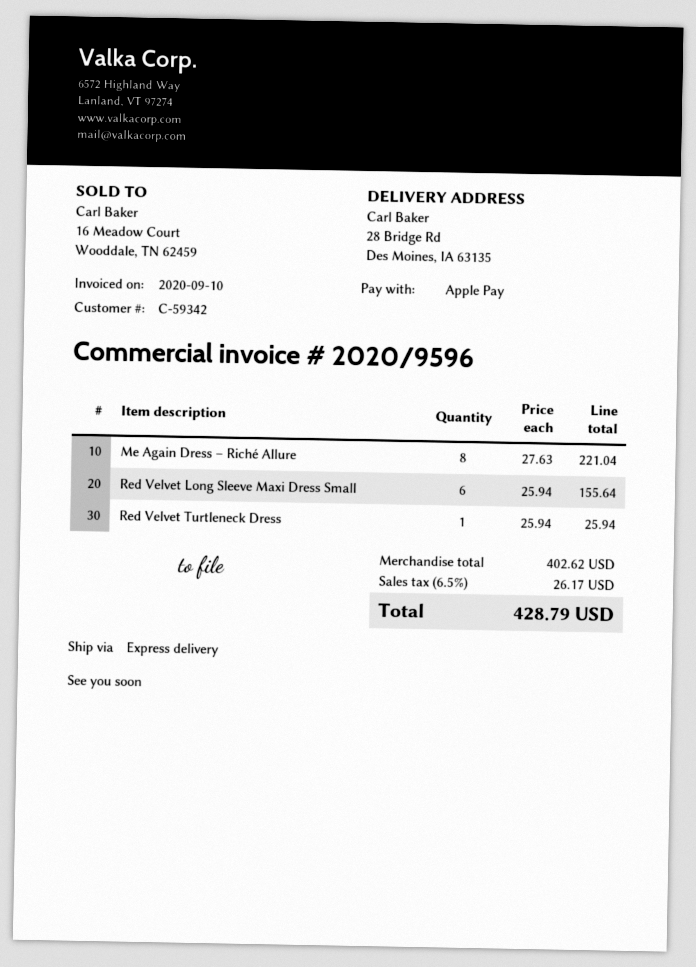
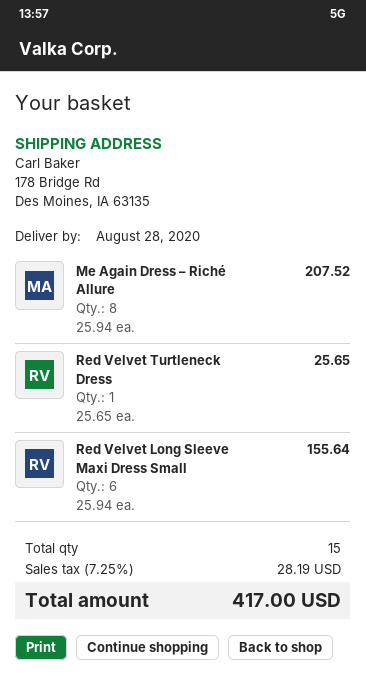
ship to: 28 Bridge Rd, Des Moines, IA 63135 -> 178 Bridge Rd, Des Moines, IA 63135
Me Again Dress – Riché Allure: 8 x 27.63 = 221.04 -> 8 x 25.94 = 207.52
Red Velvet Turtleneck Dress: 1 x 25.94 = 25.94 -> 1 x 25.65 = 25.65
tax: 6.5% = 26.17 -> 7.25% = 28.19
total: 428.79 -> 417.00

